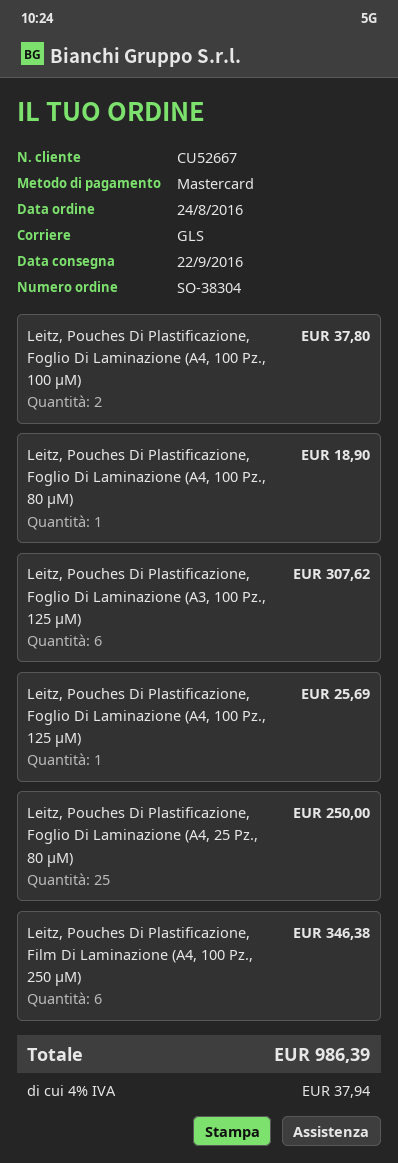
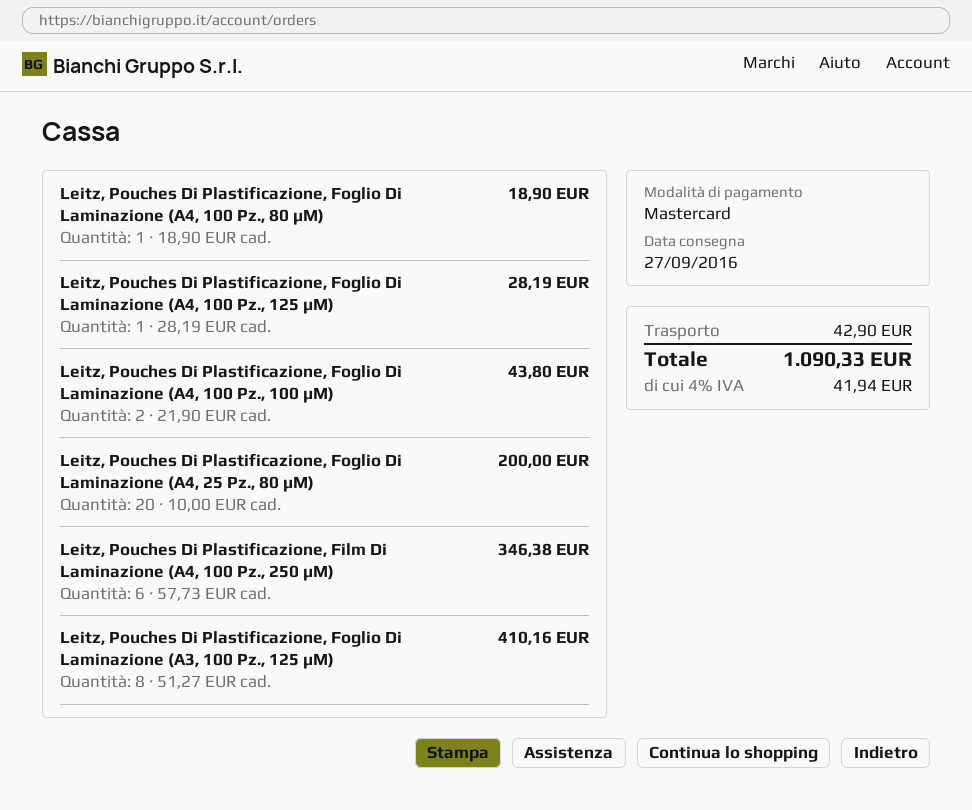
delivery date: 2016-09-22 -> 2016-09-27
Leitz, Pouches Di Plastificazione, Foglio Di Laminazione (A4, 100 Pz., 100 µM): 2 for 37.80 -> 2 for 43.80
Leitz, Pouches Di Plastificazione, Foglio Di Laminazione (A3, 100 Pz., 125 µM): 6 for 307.62 -> 8 for 410.16
Leitz, Pouches Di Plastificazione, Foglio Di Laminazione (A4, 100 Pz., 125 µM): 1 for 25.69 -> 1 for 28.19
Leitz, Pouches Di Plastificazione, Foglio Di Laminazione (A4, 25 Pz., 80 µM): 25 for 250.00 -> 20 for 200.00
shipping: none -> 42.90
tax: 4% = 37.94 -> 4% = 41.94
total: 986.39 -> 1090.33

